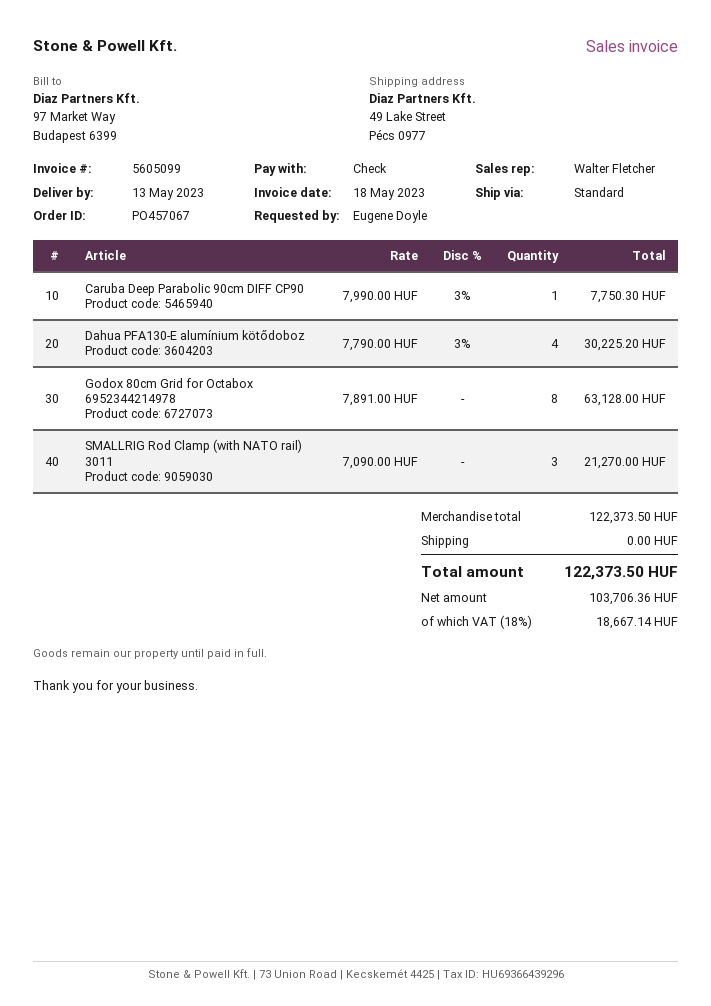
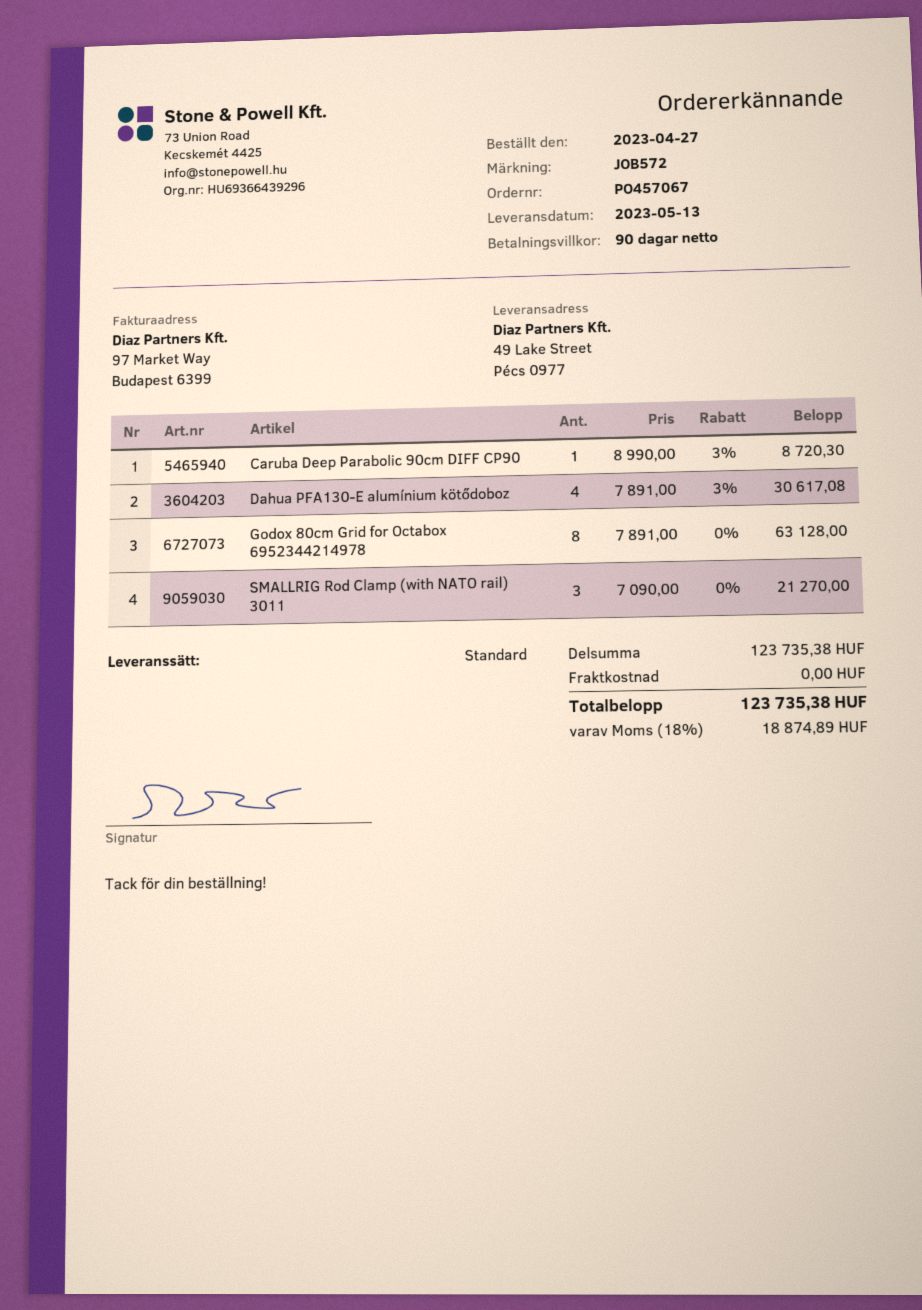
Caruba Deep Parabolic 90cm DIFF CP90: 1 x 7990.00 - 3% = 7750.30 -> 1 x 8990.00 - 3% = 8720.30
Dahua PFA130-E alumínium kötődoboz: 4 x 7790.00 - 3% = 30225.20 -> 4 x 7891.00 - 3% = 30617.08
subtotal: 122373.50 -> 123735.38
tax: 18% = 18667.14 -> 18% = 18874.89
total: 122373.50 -> 123735.38

